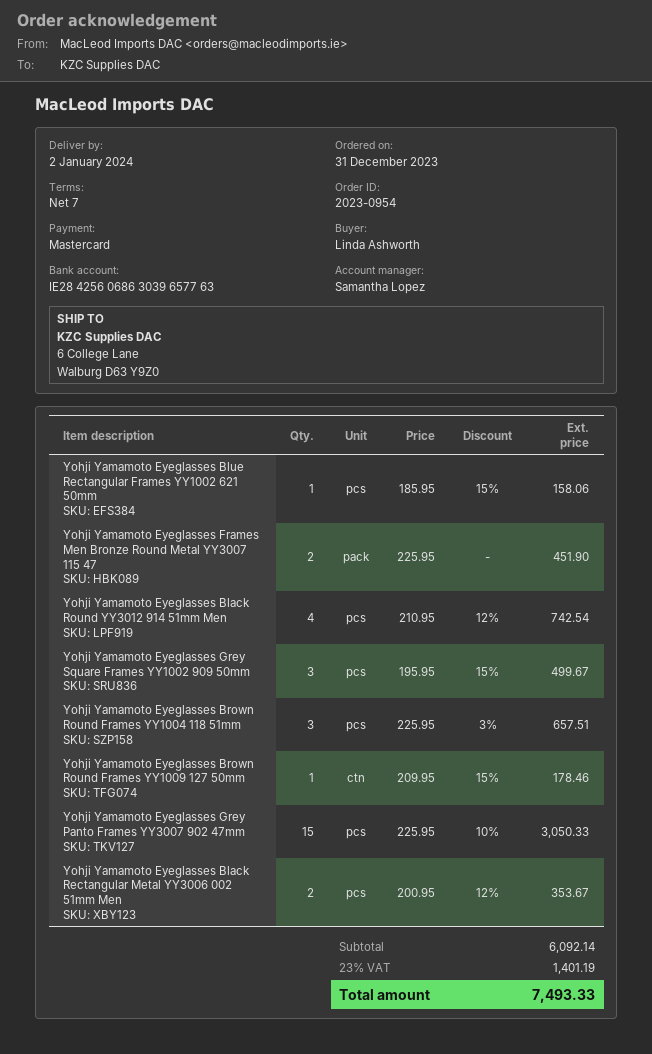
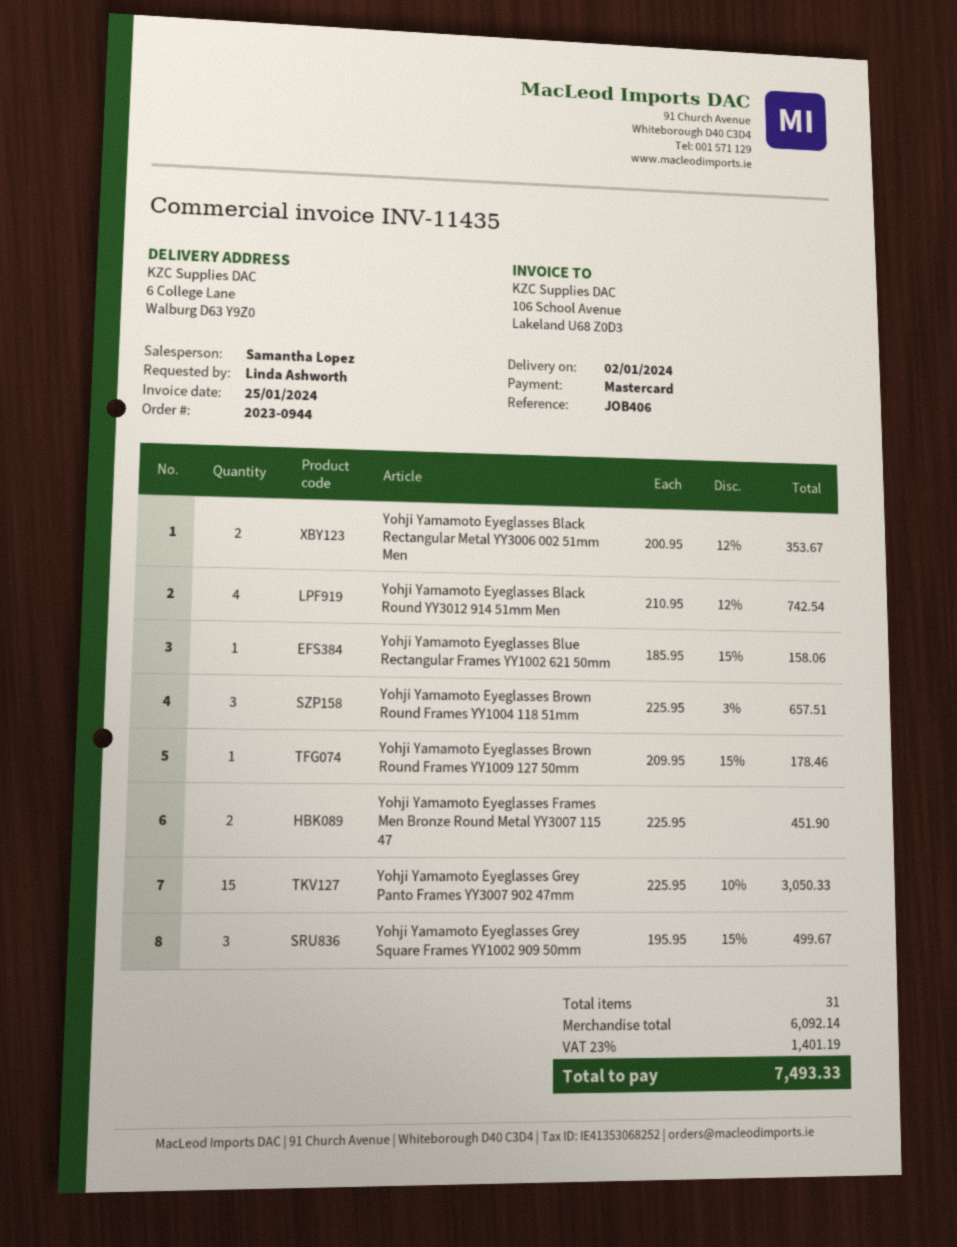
order number: 2023-0954 -> 2023-0944

